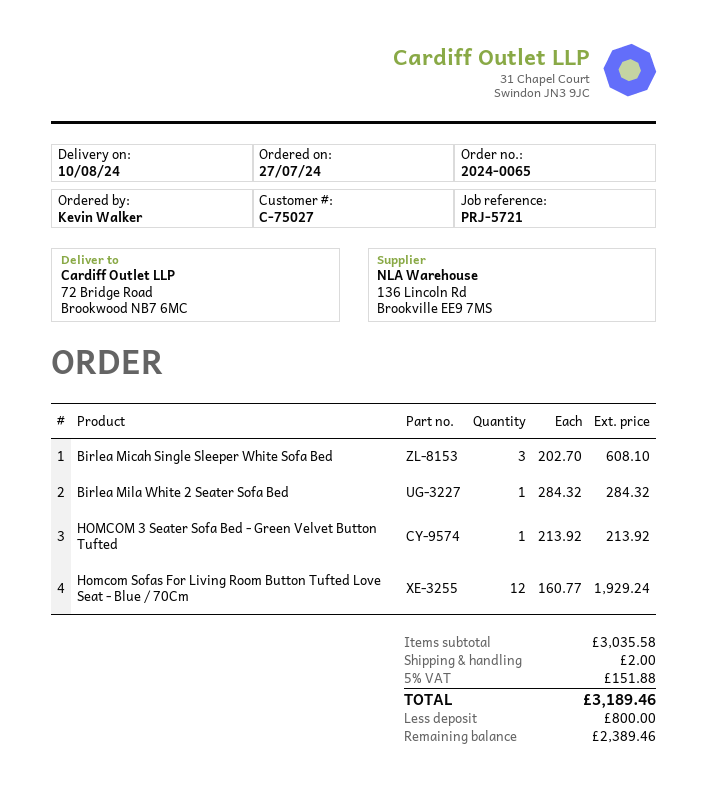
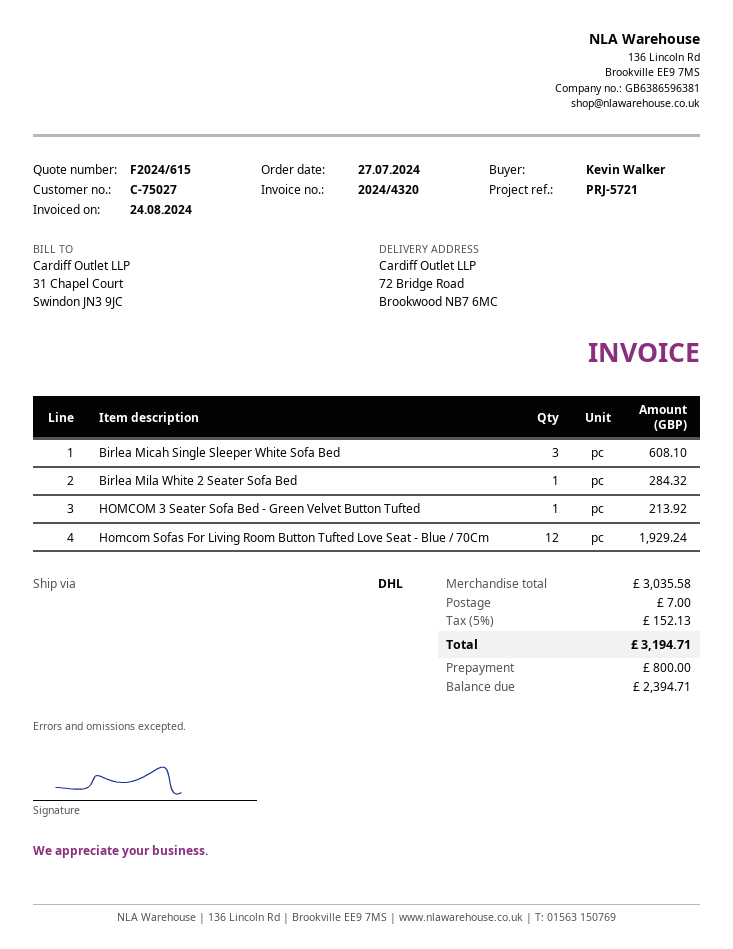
shipping: 2.00 -> 7.00
tax: 5% = 151.88 -> 5% = 152.13
total: 3189.46 -> 3194.71
balance: 2389.46 -> 2394.71

